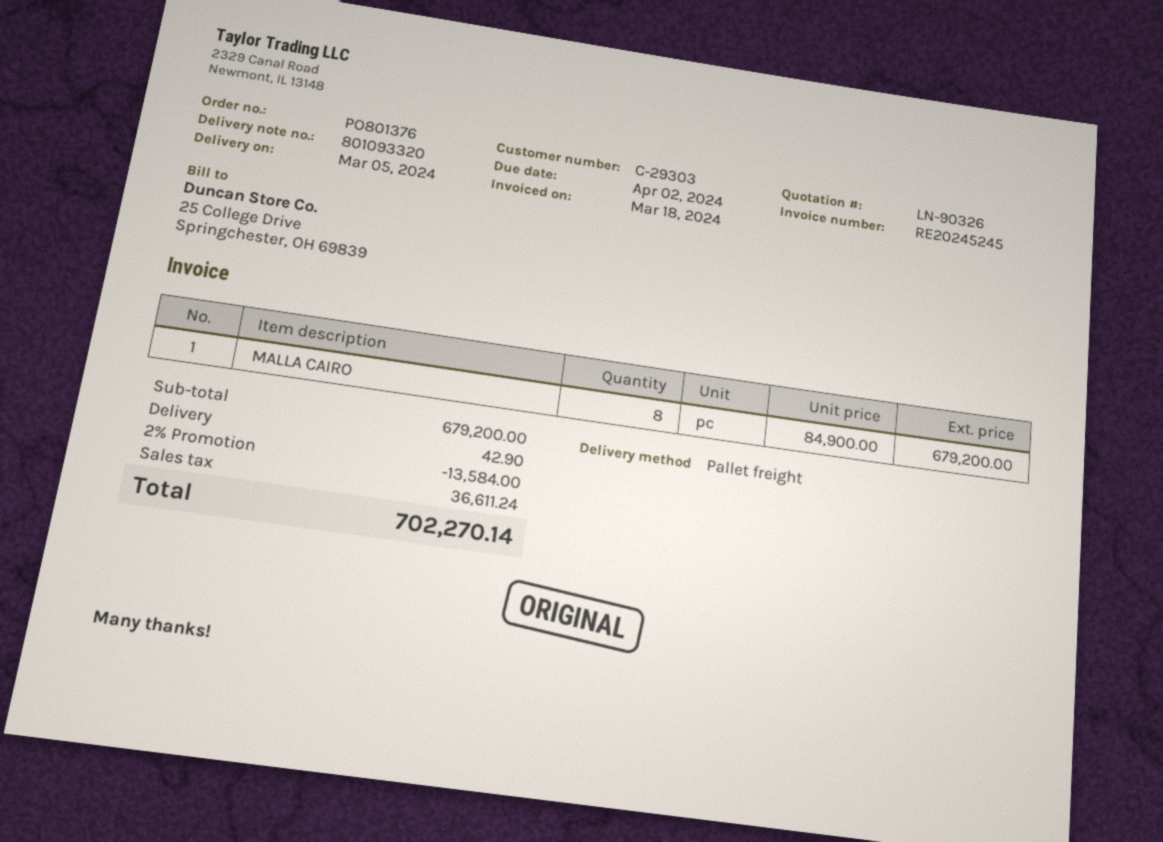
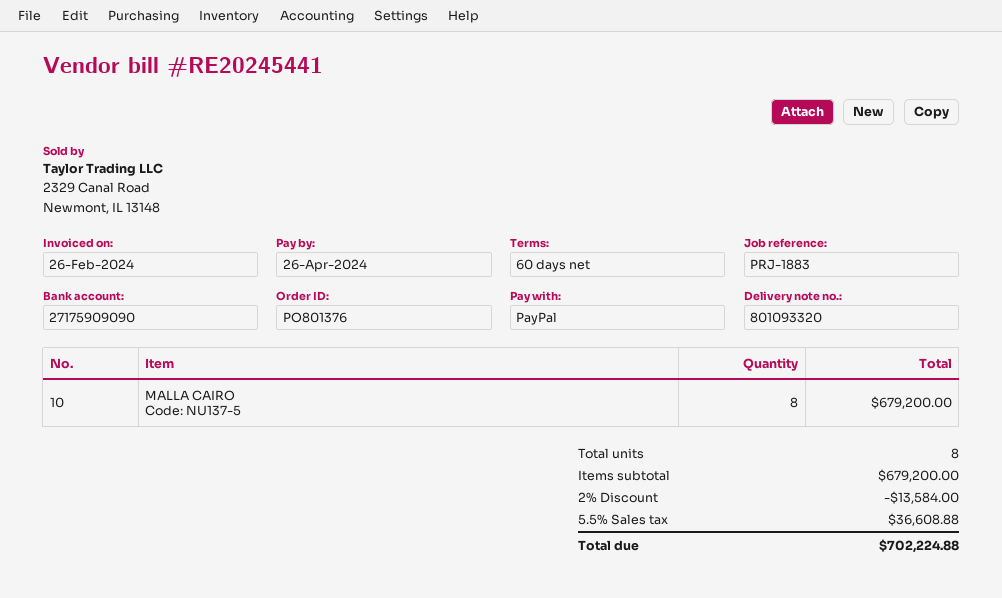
invoice number: RE20245245 -> RE20245441
invoice date: 2024-03-18 -> 2024-02-26
due date: 2024-04-02 -> 2024-04-26
shipping: 42.90 -> none
tax: 36611.24 -> 36608.88
total: 702270.14 -> 702224.88

